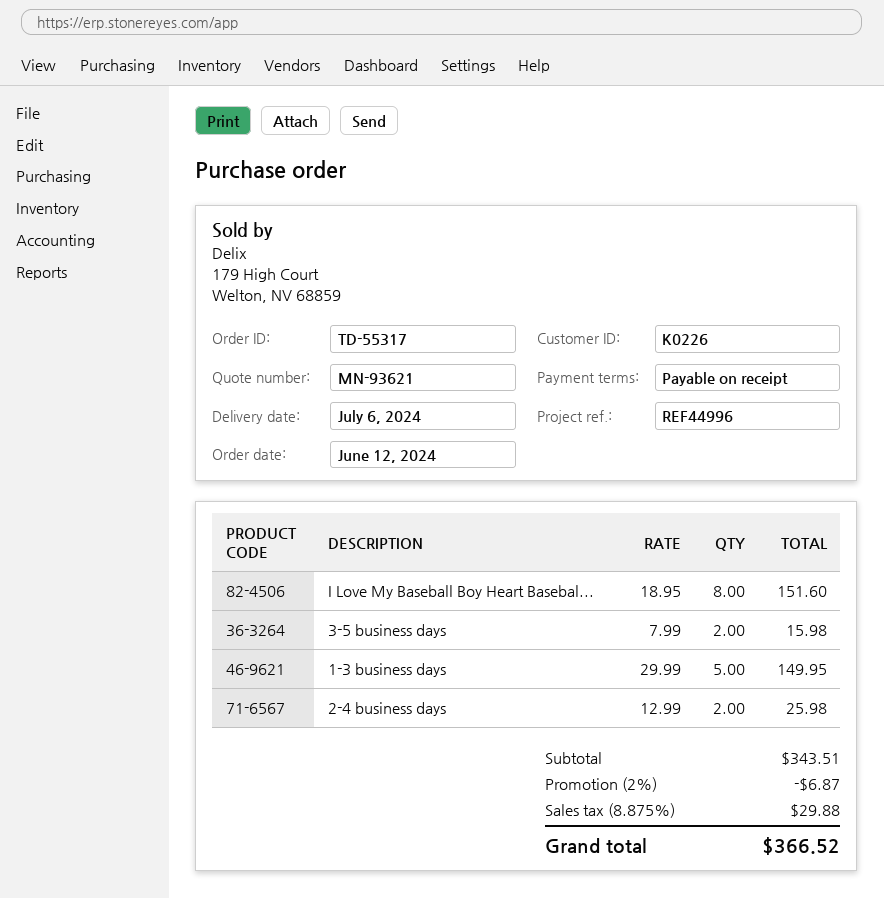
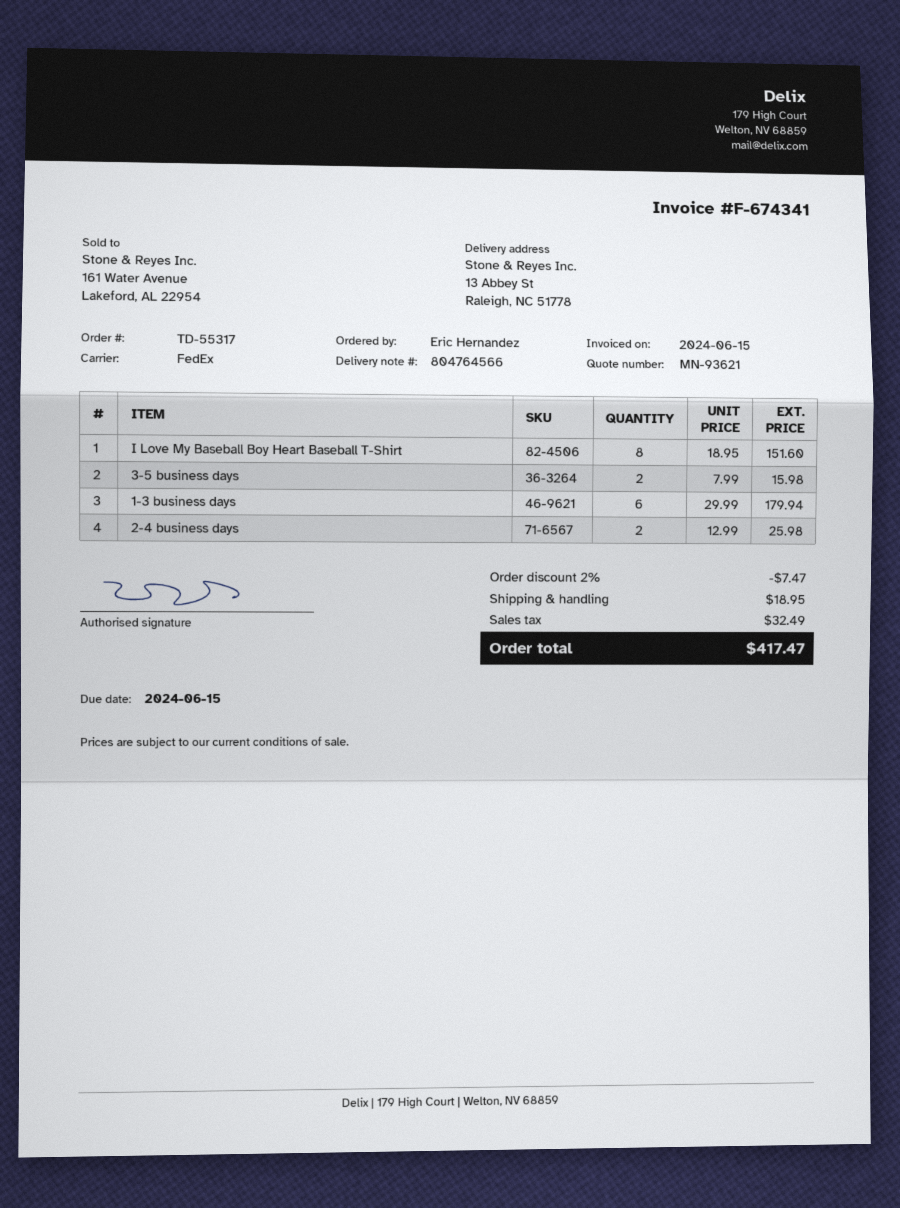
1-3 business days: 5 x 29.99 = 149.95 -> 6 x 29.99 = 179.94
discount: 2% = 6.87 -> 2% = 7.47
shipping: none -> 18.95
tax: 29.88 -> 32.49
total: 366.52 -> 417.47

